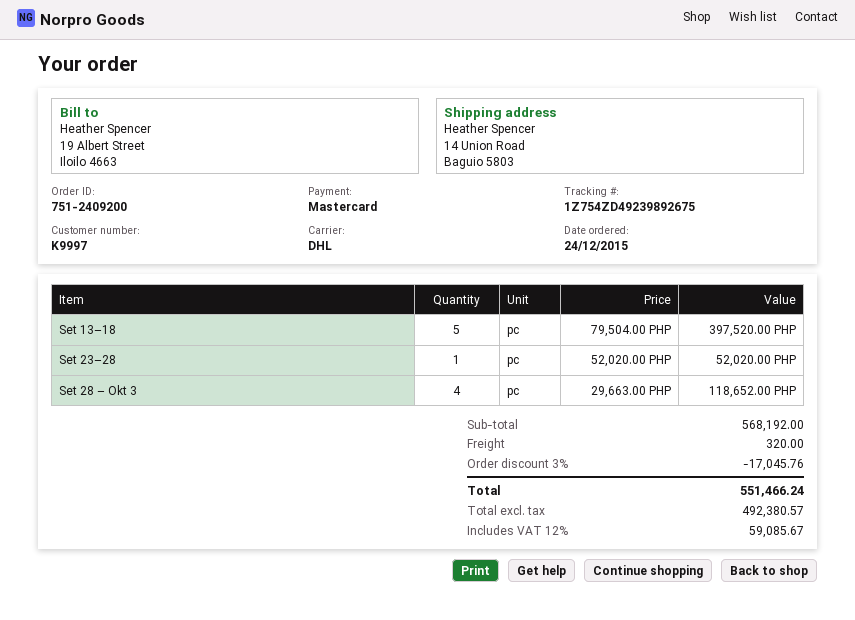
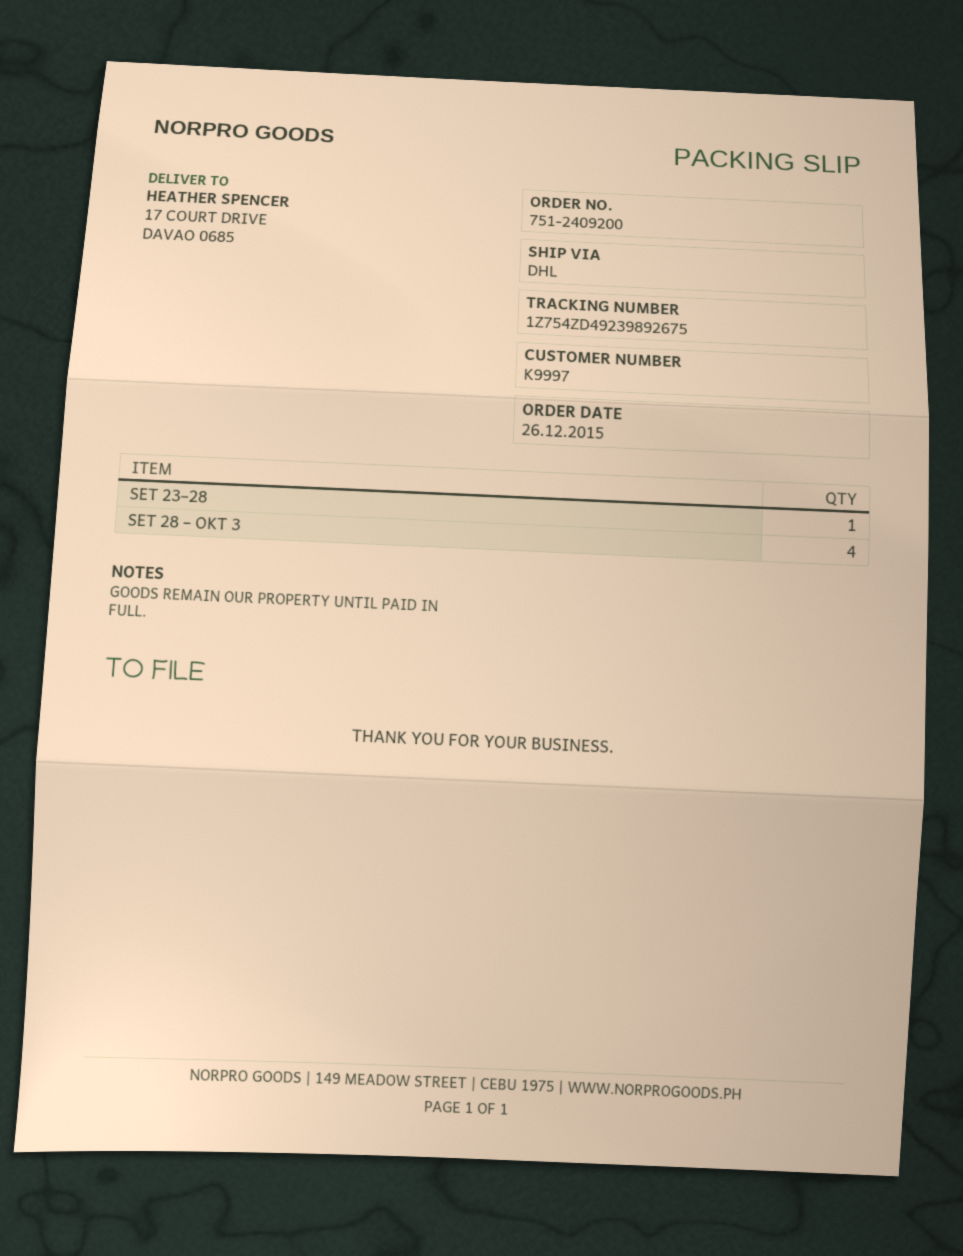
order date: 2015-12-24 -> 2015-12-26
ship to: 14 Union Road, Baguio 5803 -> 17 COURT DRIVE, DAVAO 0685
Set 13–18: 5 -> none

